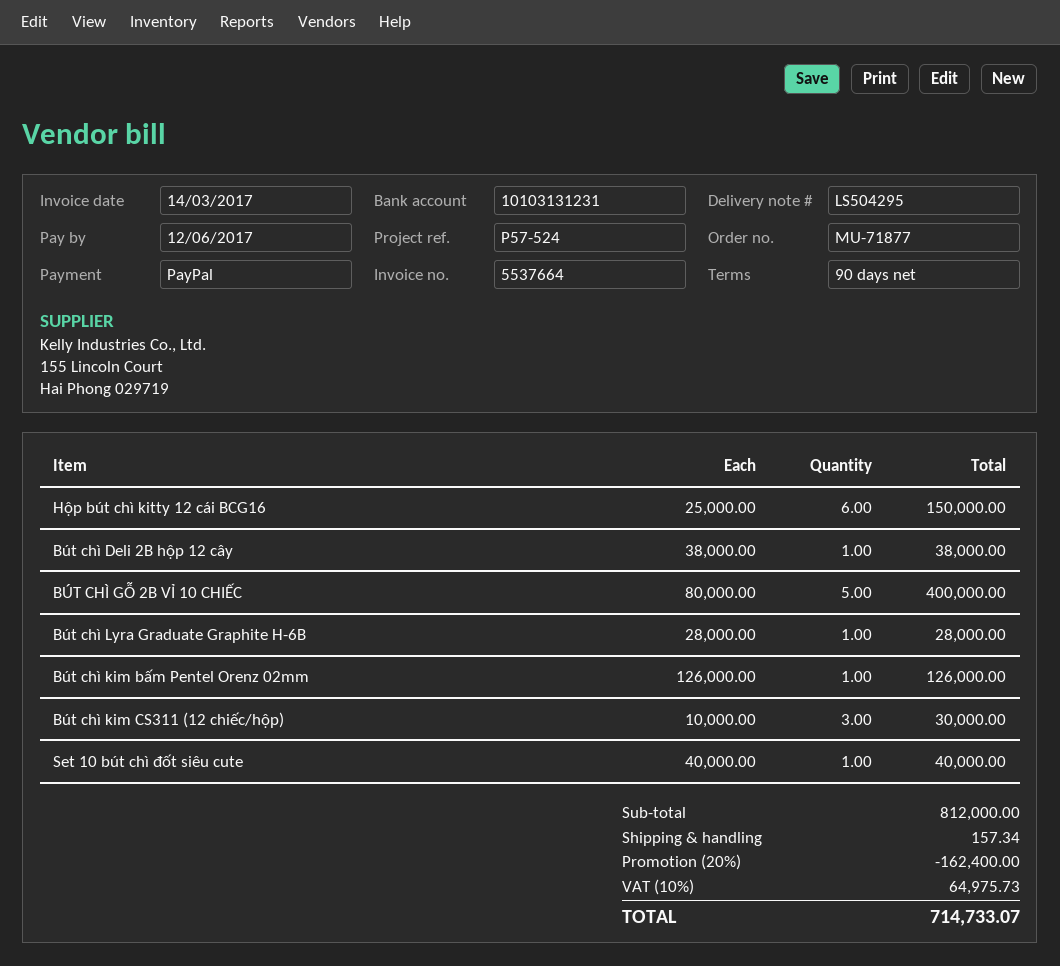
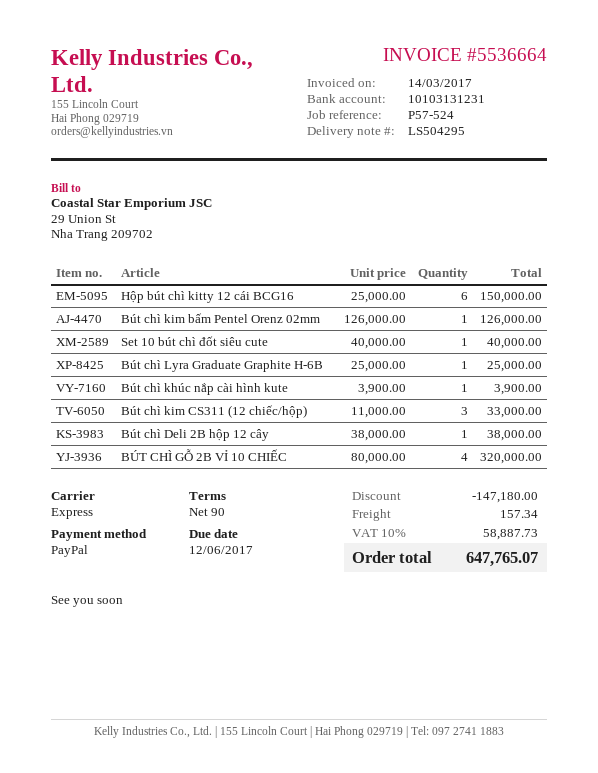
invoice number: 5537664 -> 5536664
BÚT CHÌ GỖ 2B VỈ 10 CHIẾC: 5 x 80000.00 = 400000.00 -> 4 x 80000.00 = 320000.00
Bút chì Lyra Graduate Graphite H-6B: 1 x 28000.00 = 28000.00 -> 1 x 25000.00 = 25000.00
Bút chì kim CS311 (12 chiếc/hộp): 3 x 10000.00 = 30000.00 -> 3 x 11000.00 = 33000.00
Bút chì khúc nắp cài hình kute: none -> 1 x 3900.00 = 3900.00
discount: 162400.00 -> 147180.00
tax: 10% = 64975.73 -> 10% = 58887.73
total: 714733.07 -> 647765.07

